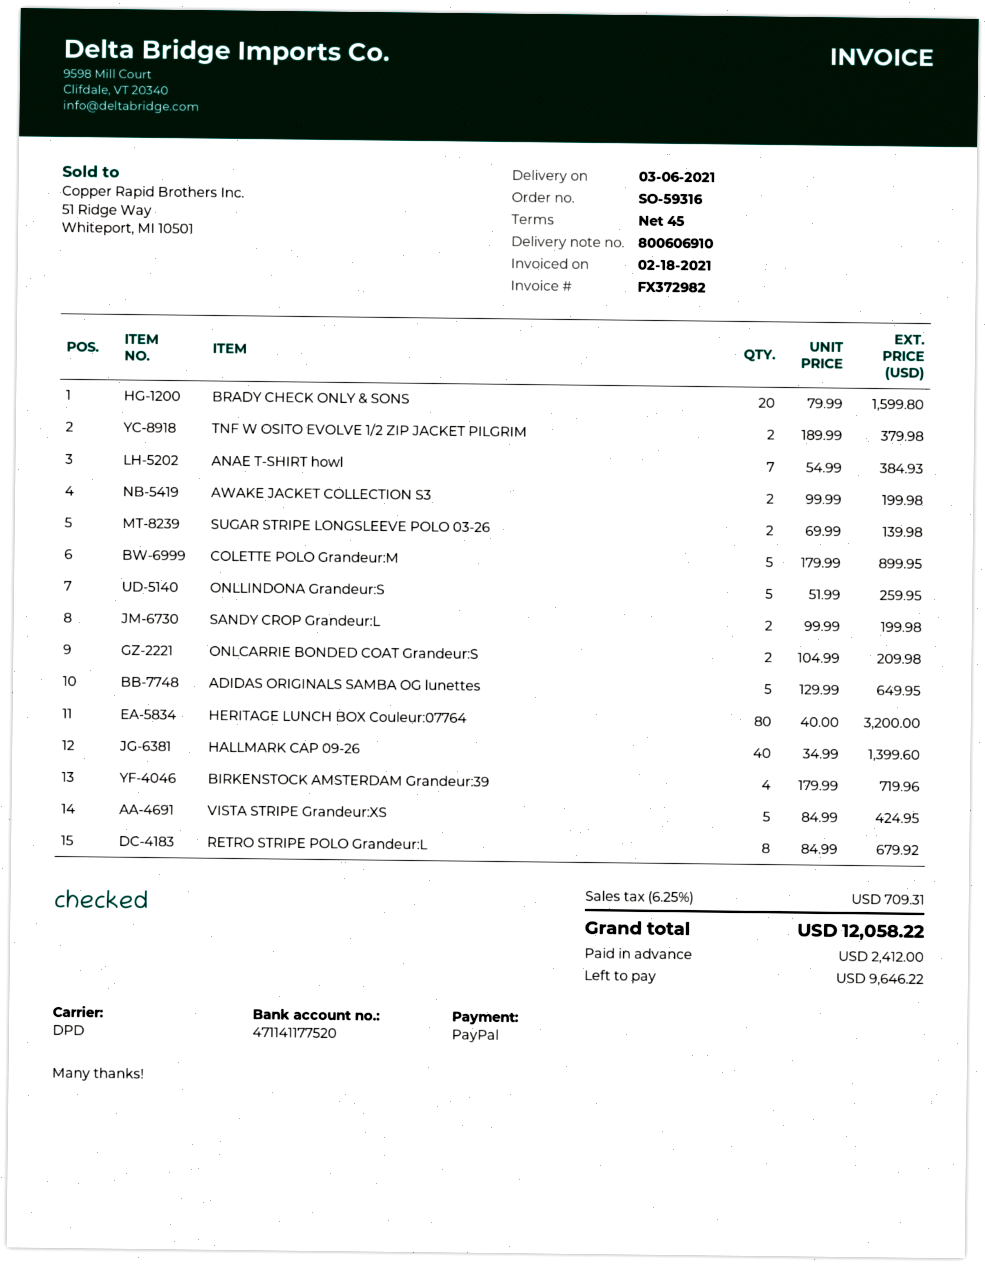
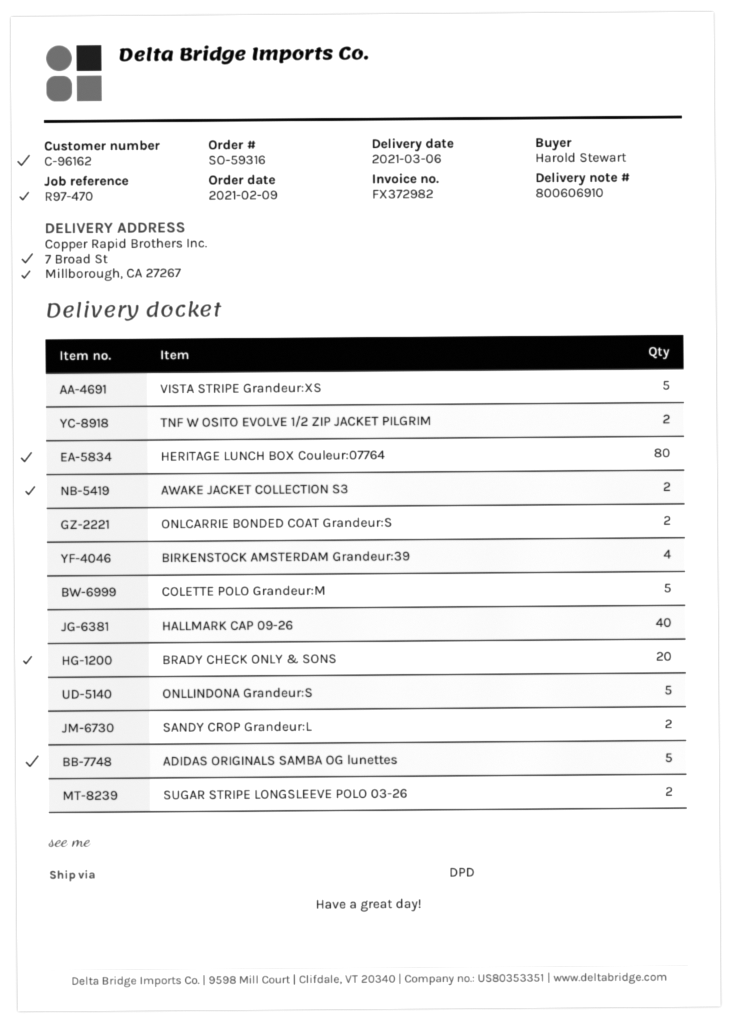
ANAE T-SHIRT howl: 7 -> none
RETRO STRIPE POLO Grandeur:L: 8 -> none

